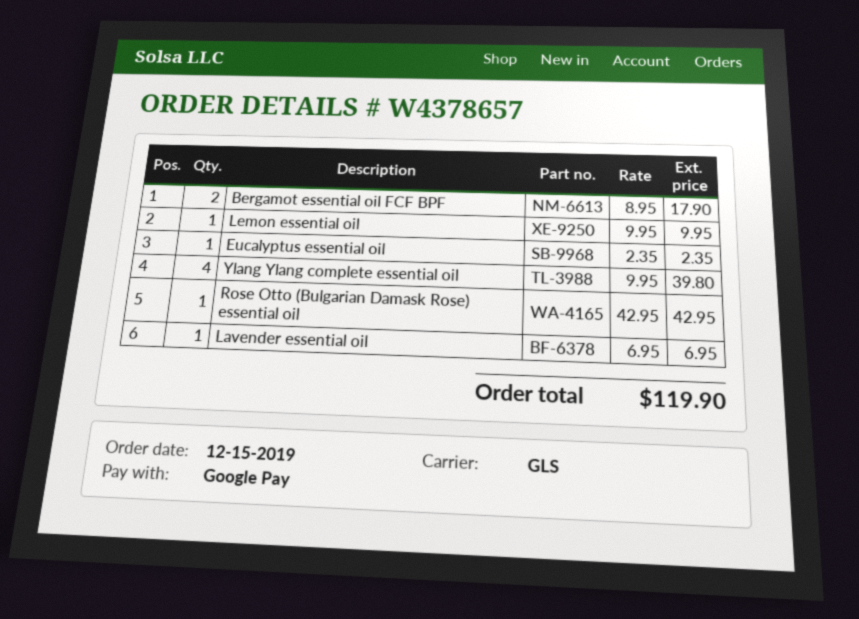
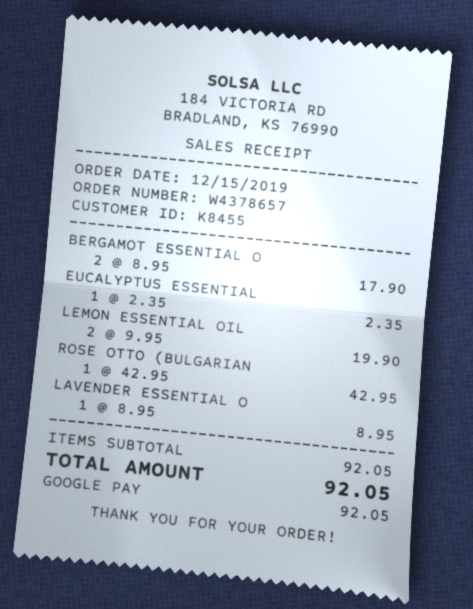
Lemon essential oil: 1 x 9.95 = 9.95 -> 2 x 9.95 = 19.90
Ylang Ylang complete essential oil: 4 x 9.95 = 39.80 -> none
Lavender essential oil: 1 x 6.95 = 6.95 -> 1 x 8.95 = 8.95
total: 119.90 -> 92.05

